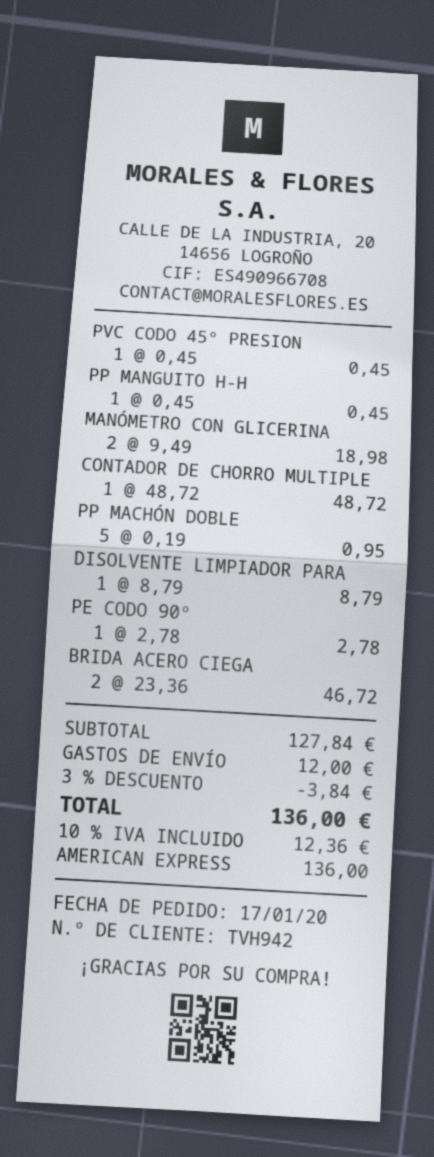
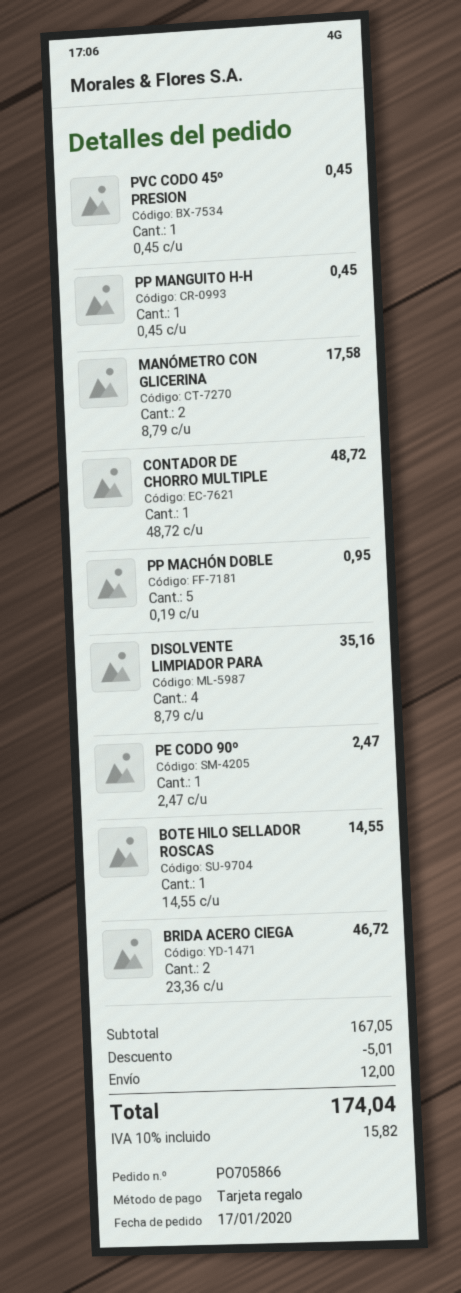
payment method: American Express -> gift card
MANÓMETRO CON GLICERINA: 2 x 9.49 = 18.98 -> 2 x 8.79 = 17.58
DISOLVENTE LIMPIADOR PARA: 1 x 8.79 = 8.79 -> 4 x 8.79 = 35.16
PE CODO 90º: 1 x 2.78 = 2.78 -> 1 x 2.47 = 2.47
BOTE HILO SELLADOR ROSCAS: none -> 1 x 14.55 = 14.55
subtotal: 127.84 -> 167.05
discount: 3.84 -> 5.01
tax: 10% = 12.36 -> 10% = 15.82
total: 136.00 -> 174.04

